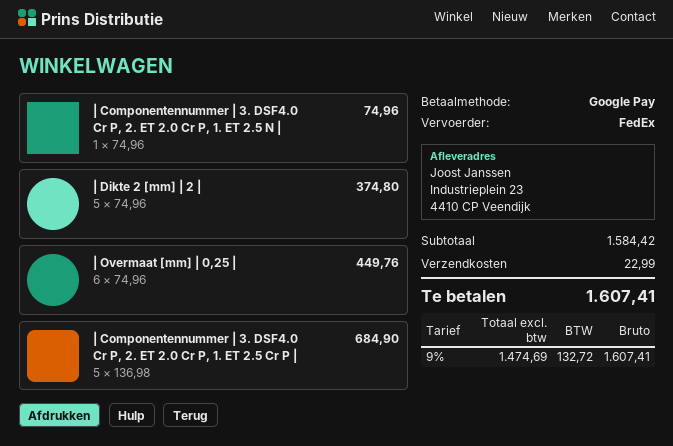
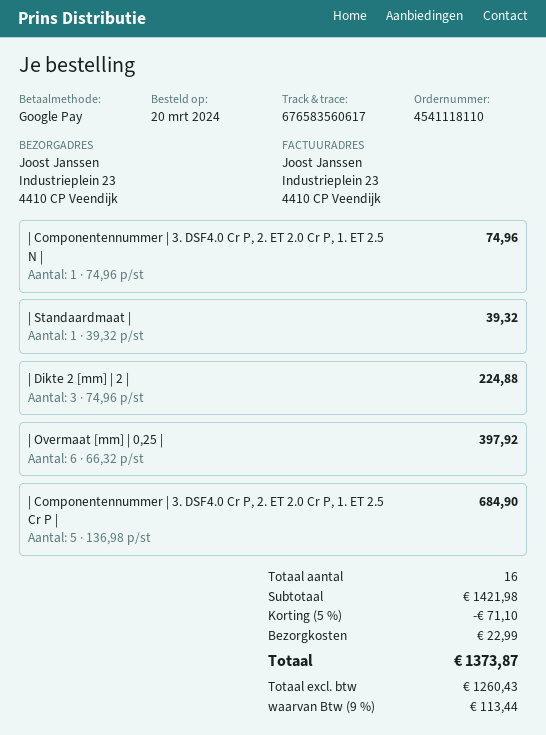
| Dikte 2 [mm] | 2 |: 5 x 74.96 = 374.80 -> 3 x 74.96 = 224.88
| Overmaat [mm] | 0,25 |: 6 x 74.96 = 449.76 -> 6 x 66.32 = 397.92
| Standaardmaat |: none -> 1 x 39.32 = 39.32
subtotal: 1584.42 -> 1421.98
discount: none -> 5% = 71.10
net: 1474.69 -> 1260.43
tax: 9% = 132.72 -> 9% = 113.44
total: 1607.41 -> 1373.87

